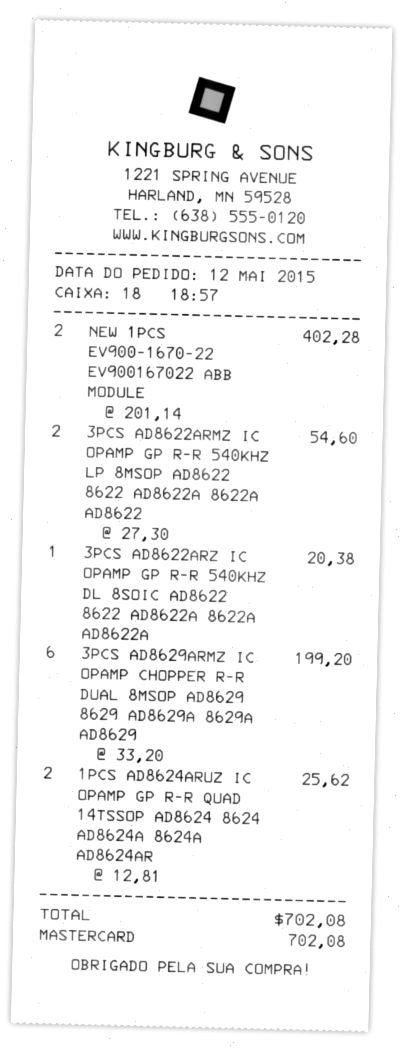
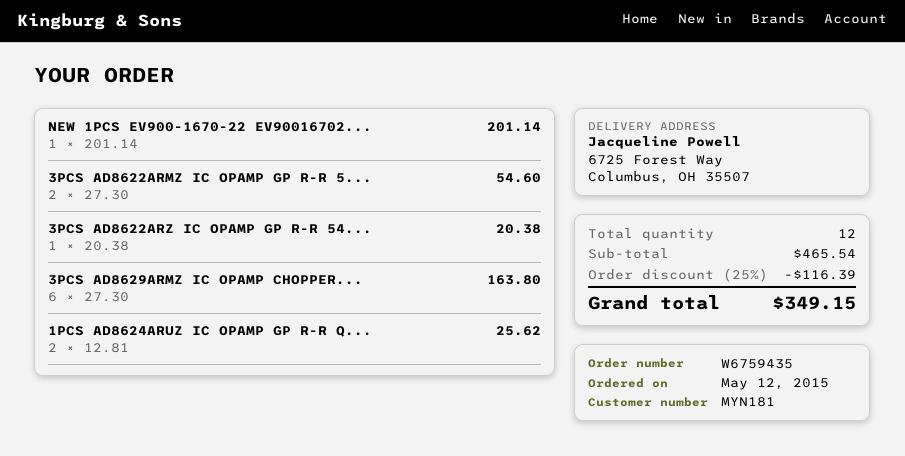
NEW 1PCS EV900-1670-22 EV900167022 ABB MODULE: 2 x 201.14 = 402.28 -> 1 x 201.14 = 201.14
3PCS AD8629ARMZ IC OPAMP CHOPPER R-R DUAL 8MSOP AD8629 8629 AD8629A 8629A AD8629: 6 x 33.20 = 199.20 -> 6 x 27.30 = 163.80
discount: none -> 25% = 116.39
total: 702.08 -> 349.15

